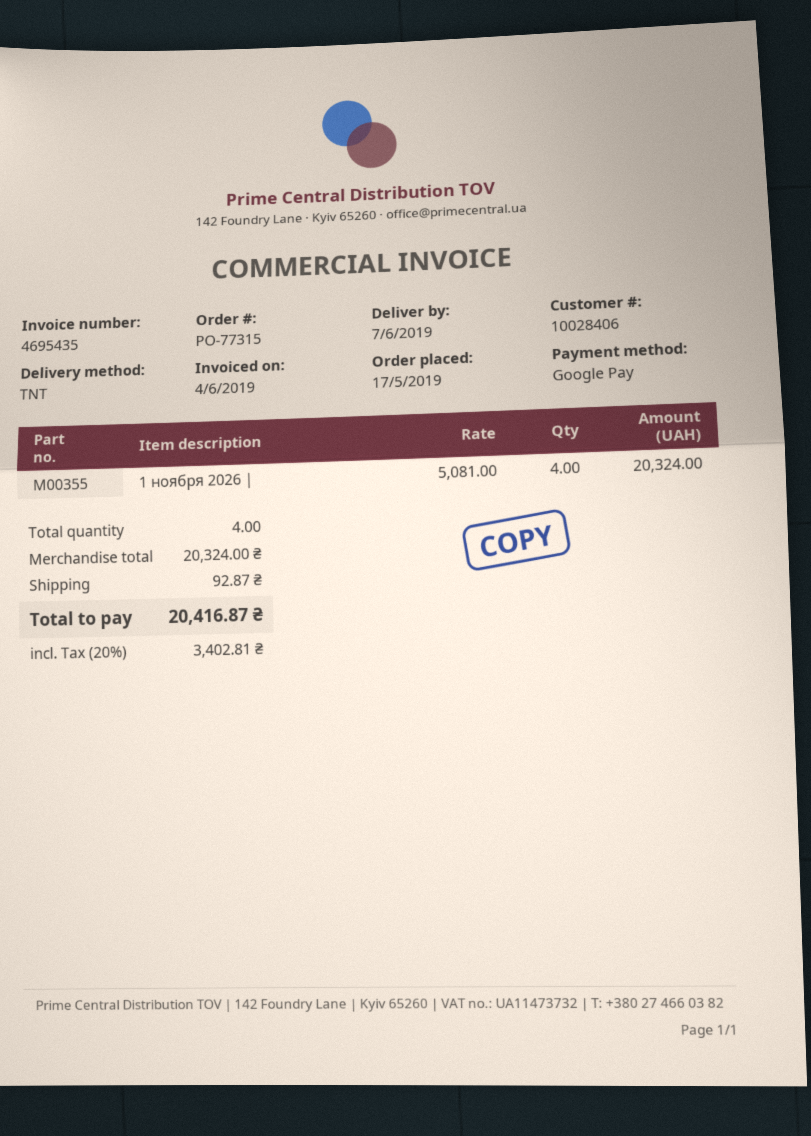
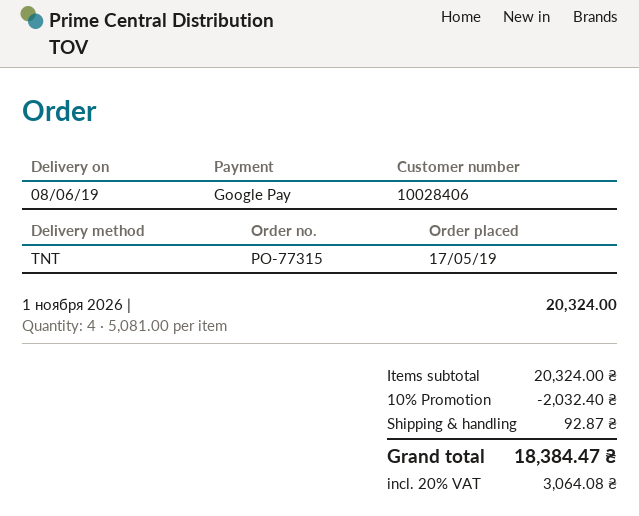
delivery date: 2019-06-07 -> 2019-06-08
discount: none -> 10% = 2032.40
tax: 20% = 3402.81 -> 20% = 3064.08
total: 20416.87 -> 18384.47

